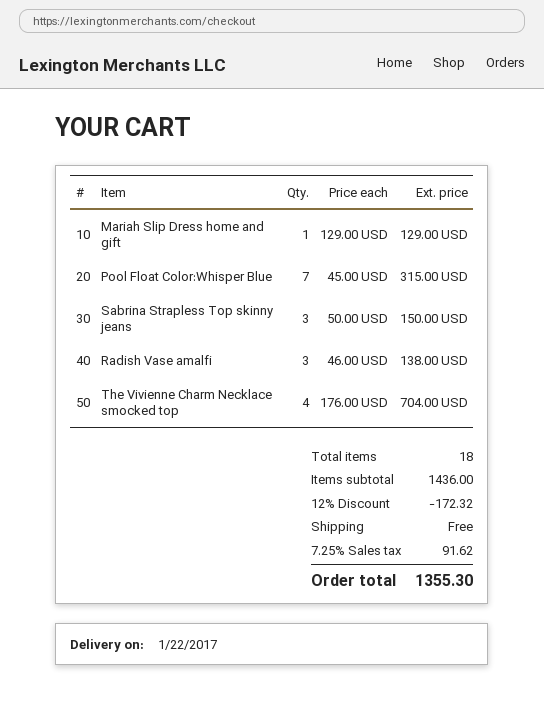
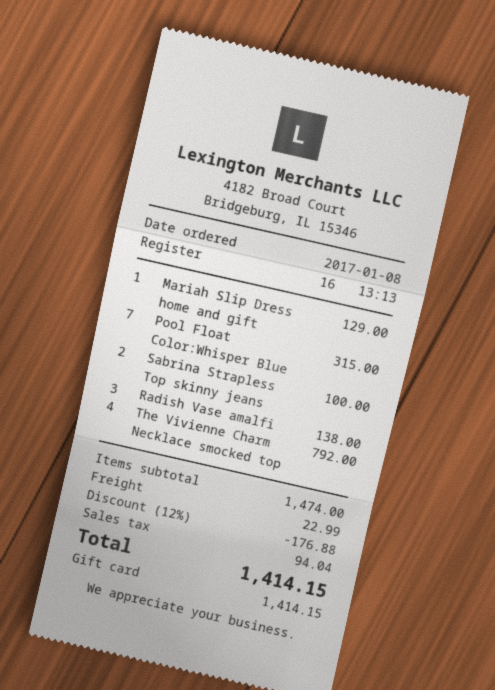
Sabrina Strapless Top skinny jeans: 3 for 150.00 -> 2 for 100.00
The Vivienne Charm Necklace smocked top: 4 for 704.00 -> 4 for 792.00
subtotal: 1436.00 -> 1474.00
discount: 12% = 172.32 -> 12% = 176.88
shipping: 0.00 -> 22.99
tax: 91.62 -> 94.04
total: 1355.30 -> 1414.15

